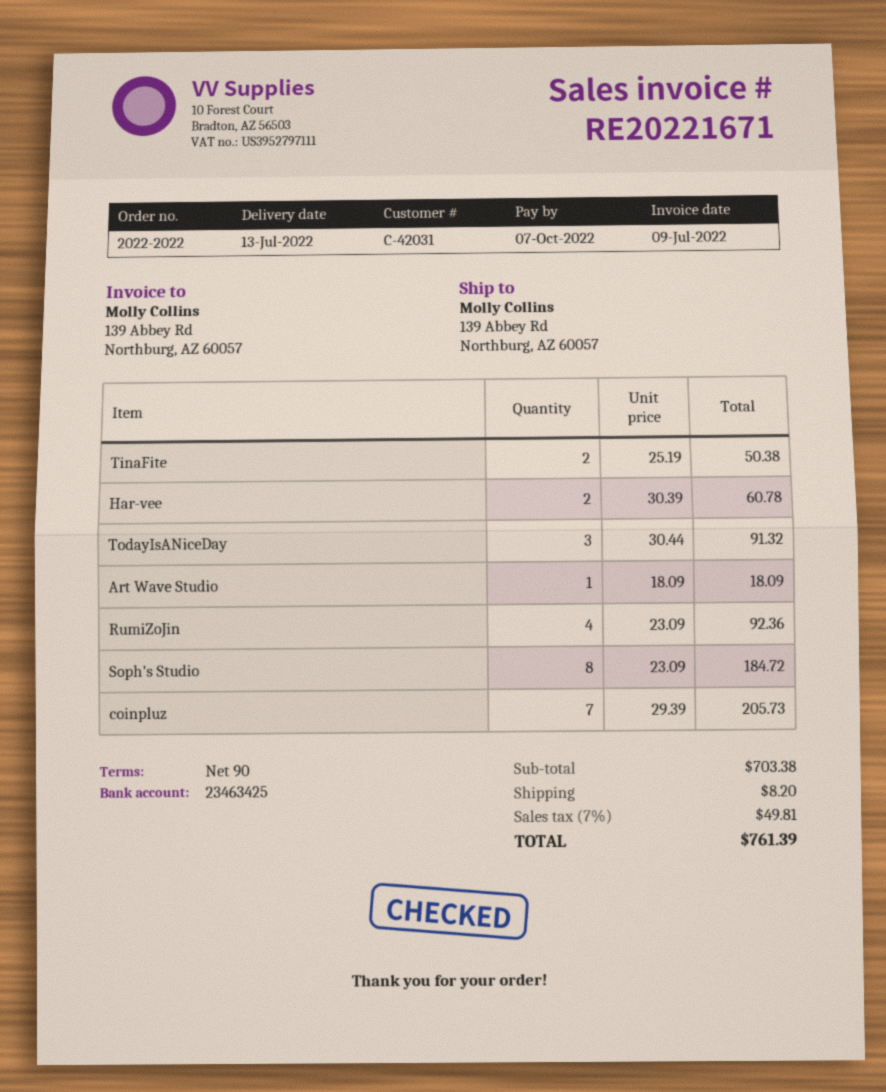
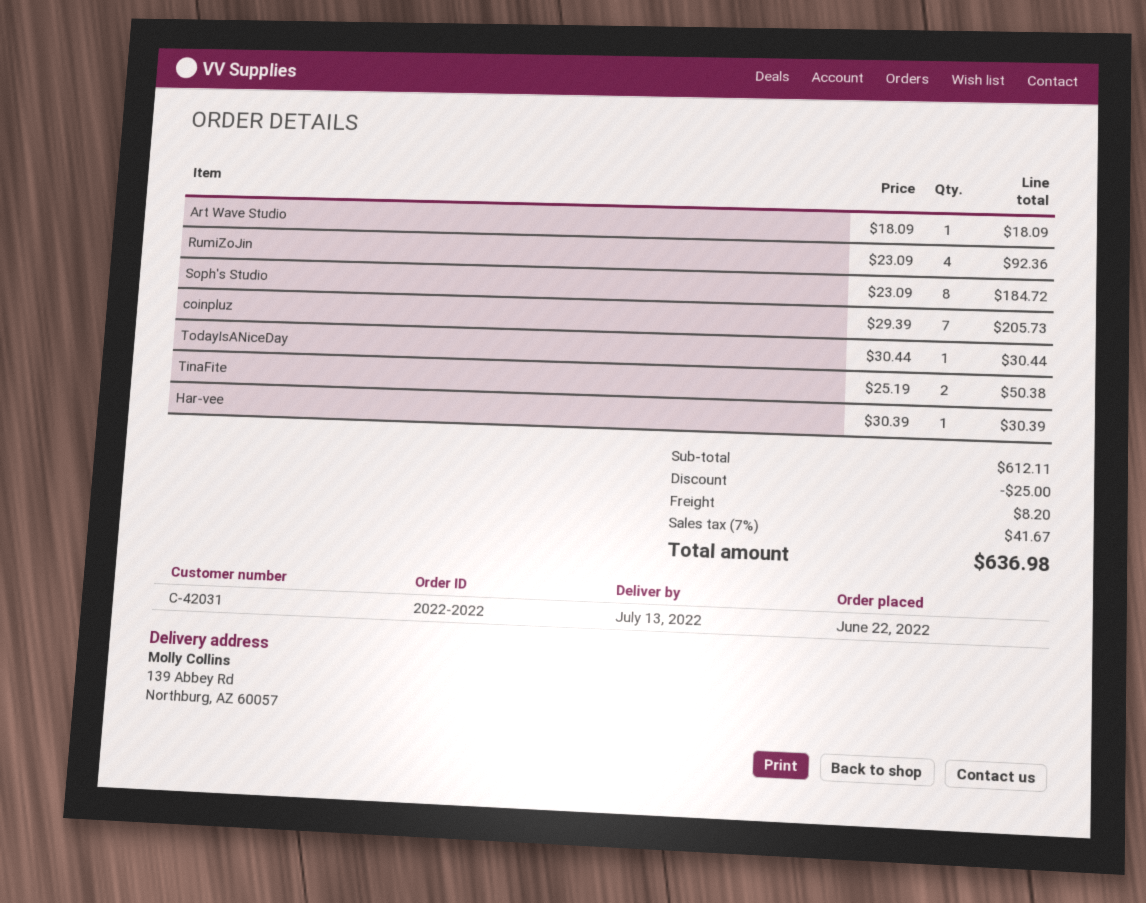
Har-vee: 2 x 30.39 = 60.78 -> 1 x 30.39 = 30.39
TodayIsANiceDay: 3 x 30.44 = 91.32 -> 1 x 30.44 = 30.44
subtotal: 703.38 -> 612.11
discount: none -> 25.00
tax: 7% = 49.81 -> 7% = 41.67
total: 761.39 -> 636.98

